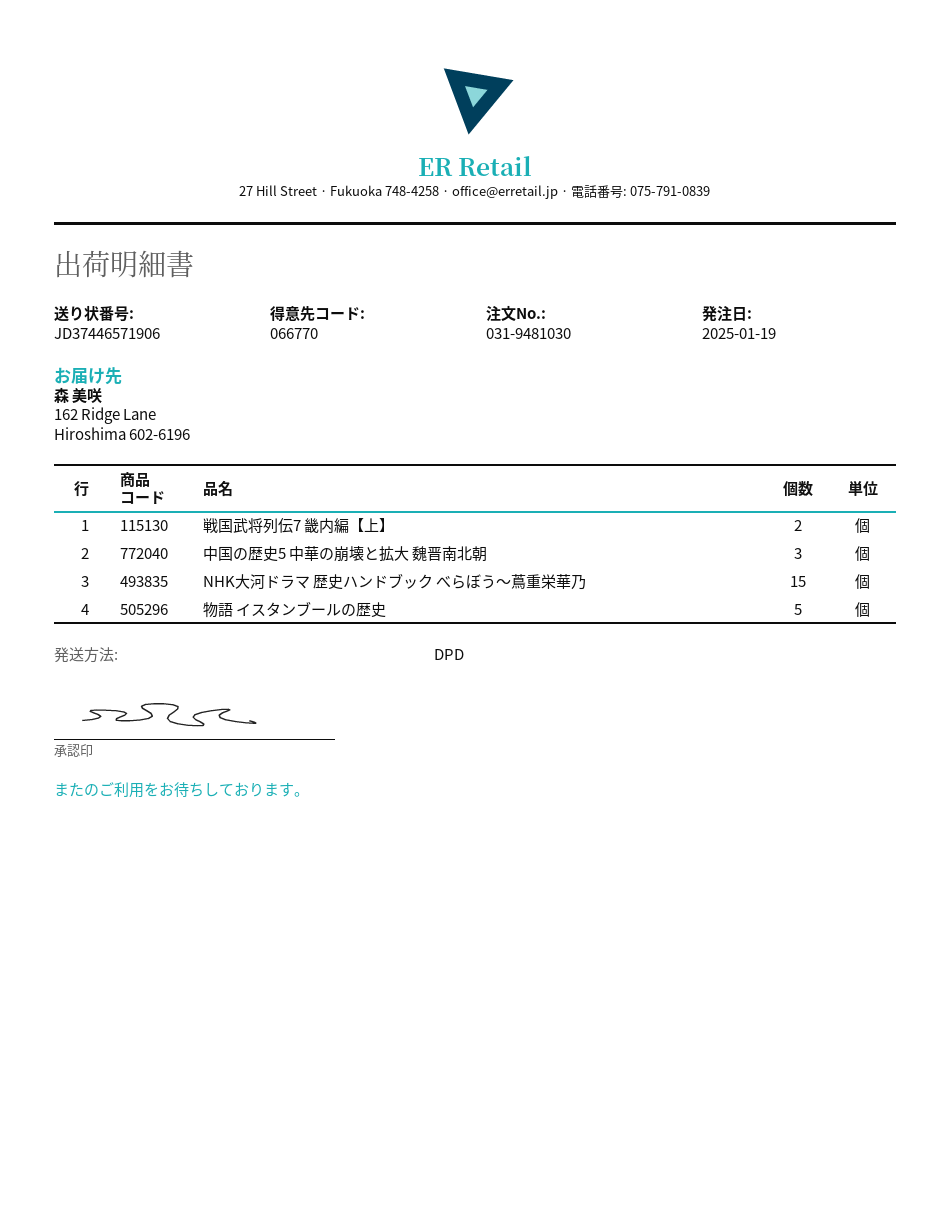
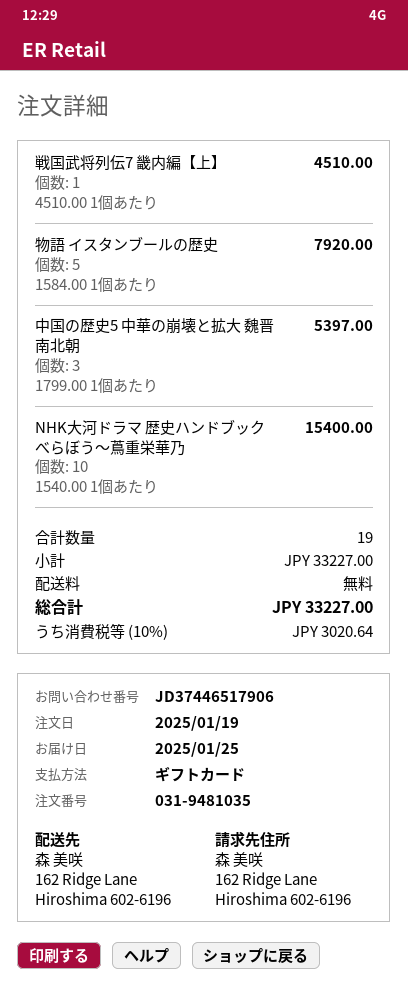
order number: 031-9481030 -> 031-9481035
tracking number: JD37446571906 -> JD37446517906
戦国武将列伝7 畿内編【上】: 2 -> 1
NHK大河ドラマ 歴史ハンドブック べらぼう〜蔦重栄華乃: 15 -> 10

